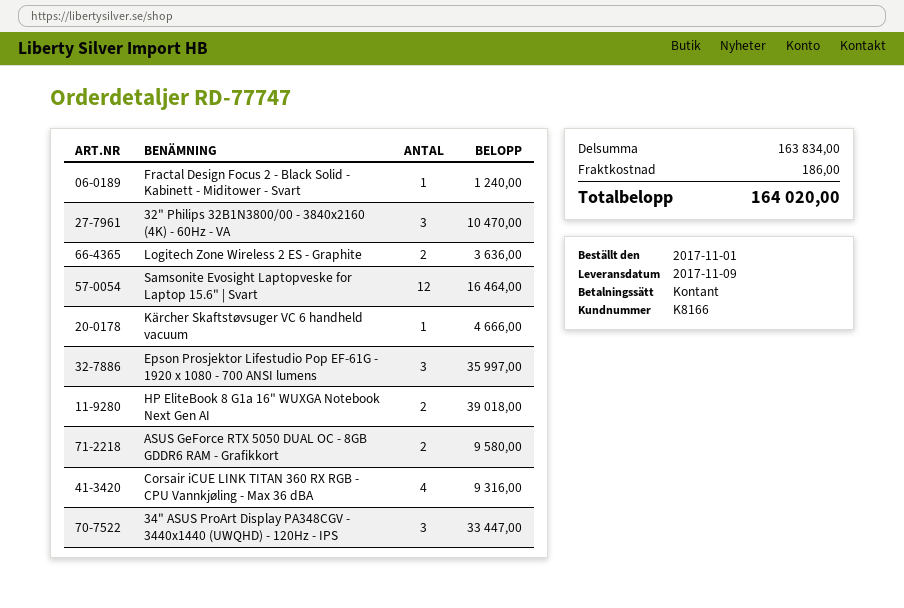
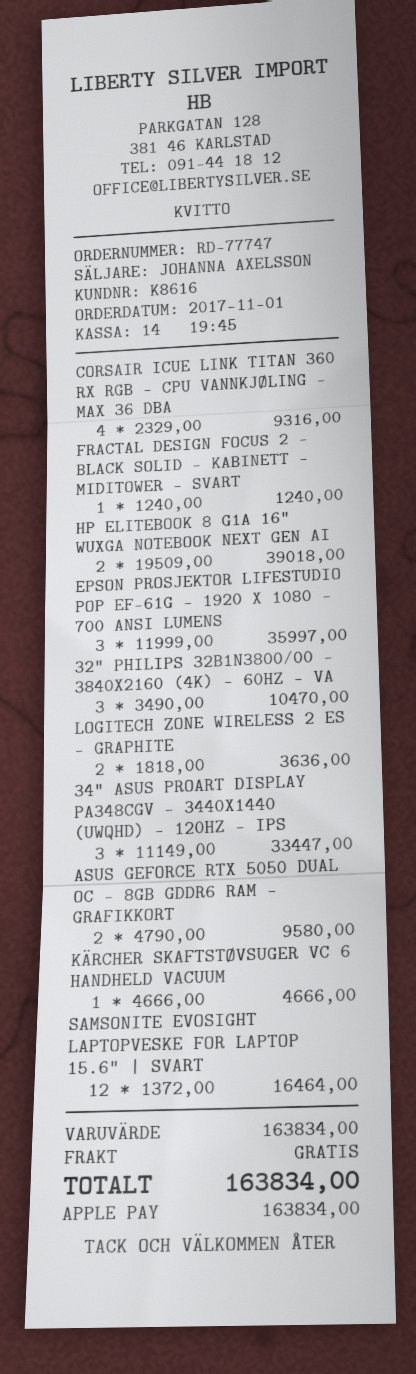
customer number: K8166 -> K8616
payment method: cash -> Apple Pay
shipping: 186.00 -> 0.00
total: 164020.00 -> 163834.00

